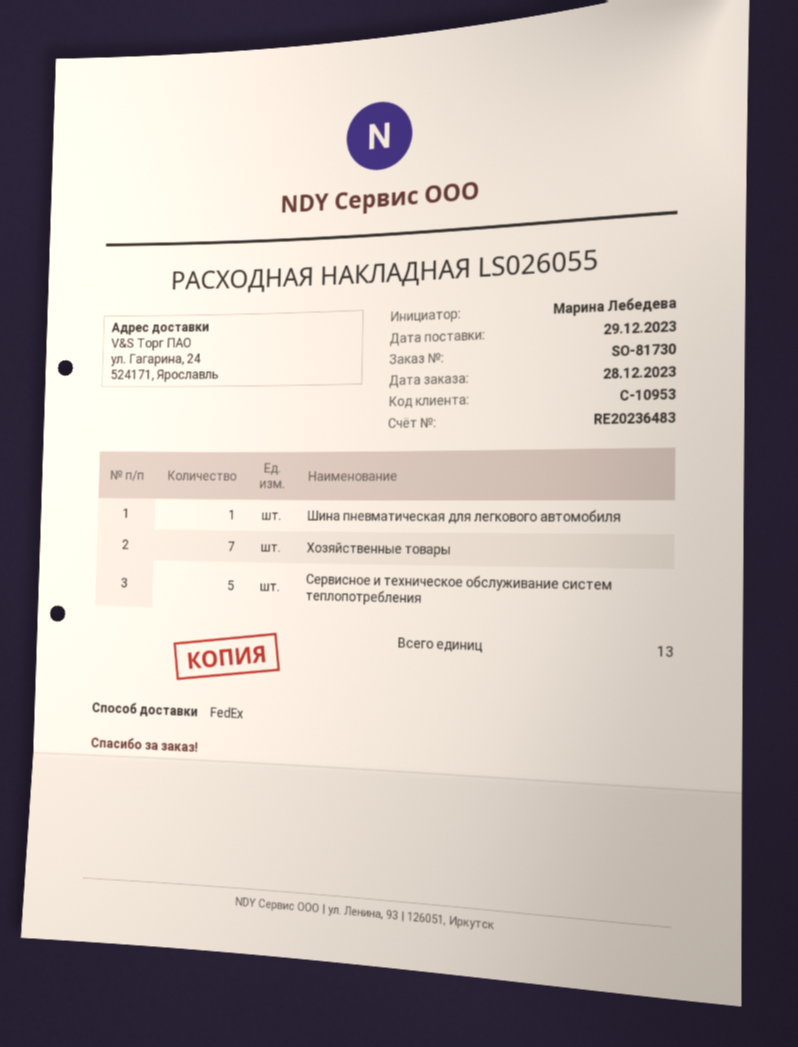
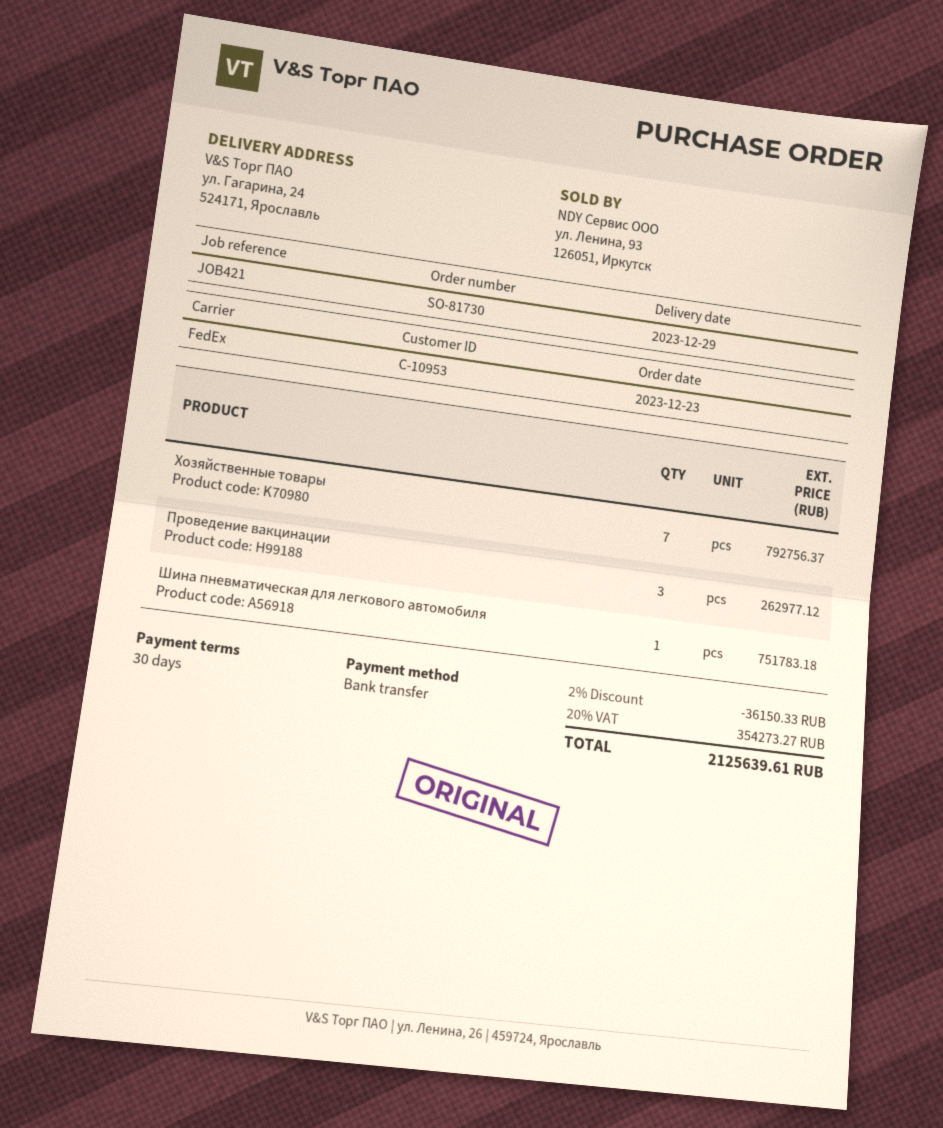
order date: 2023-12-28 -> 2023-12-23
Сервисное и техническое обслуживание систем теплопотребления: 5 -> none
Проведение вакцинации: none -> 3

